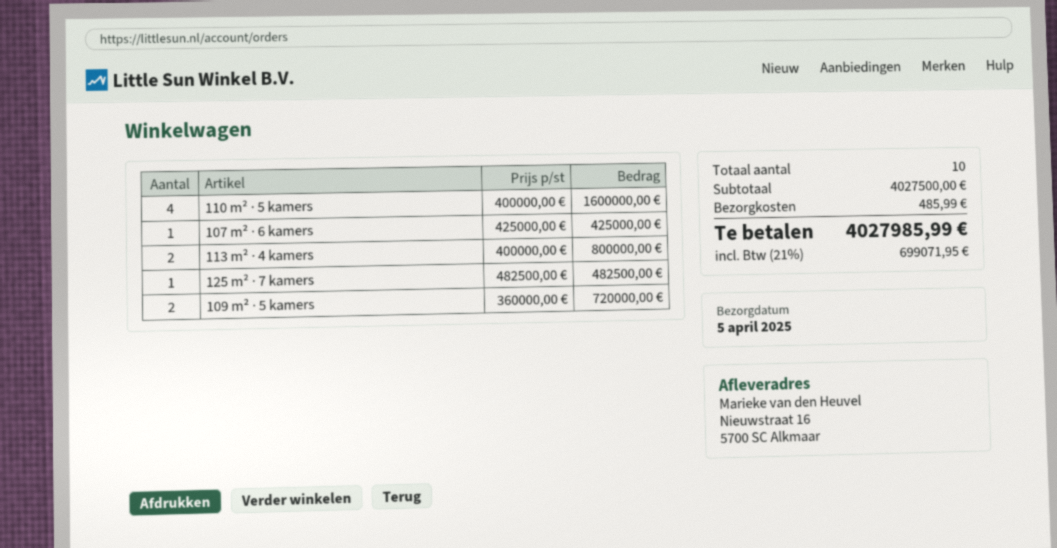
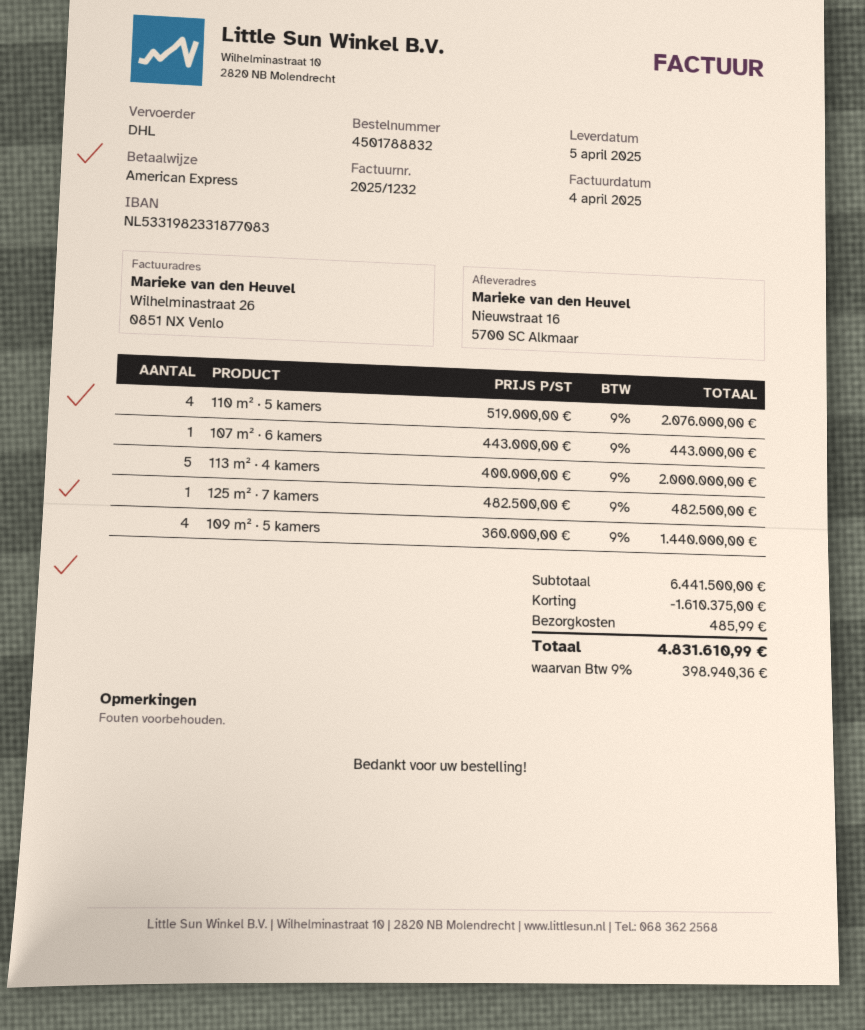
110 m² · 5 kamers: 4 x 400000.00 = 1600000.00 -> 4 x 519000.00 = 2076000.00
107 m² · 6 kamers: 1 x 425000.00 = 425000.00 -> 1 x 443000.00 = 443000.00
113 m² · 4 kamers: 2 x 400000.00 = 800000.00 -> 5 x 400000.00 = 2000000.00
109 m² · 5 kamers: 2 x 360000.00 = 720000.00 -> 4 x 360000.00 = 1440000.00
subtotal: 4027500.00 -> 6441500.00
discount: none -> 1610375.00
tax: 21% = 699071.95 -> 9% = 398940.36
total: 4027985.99 -> 4831610.99

